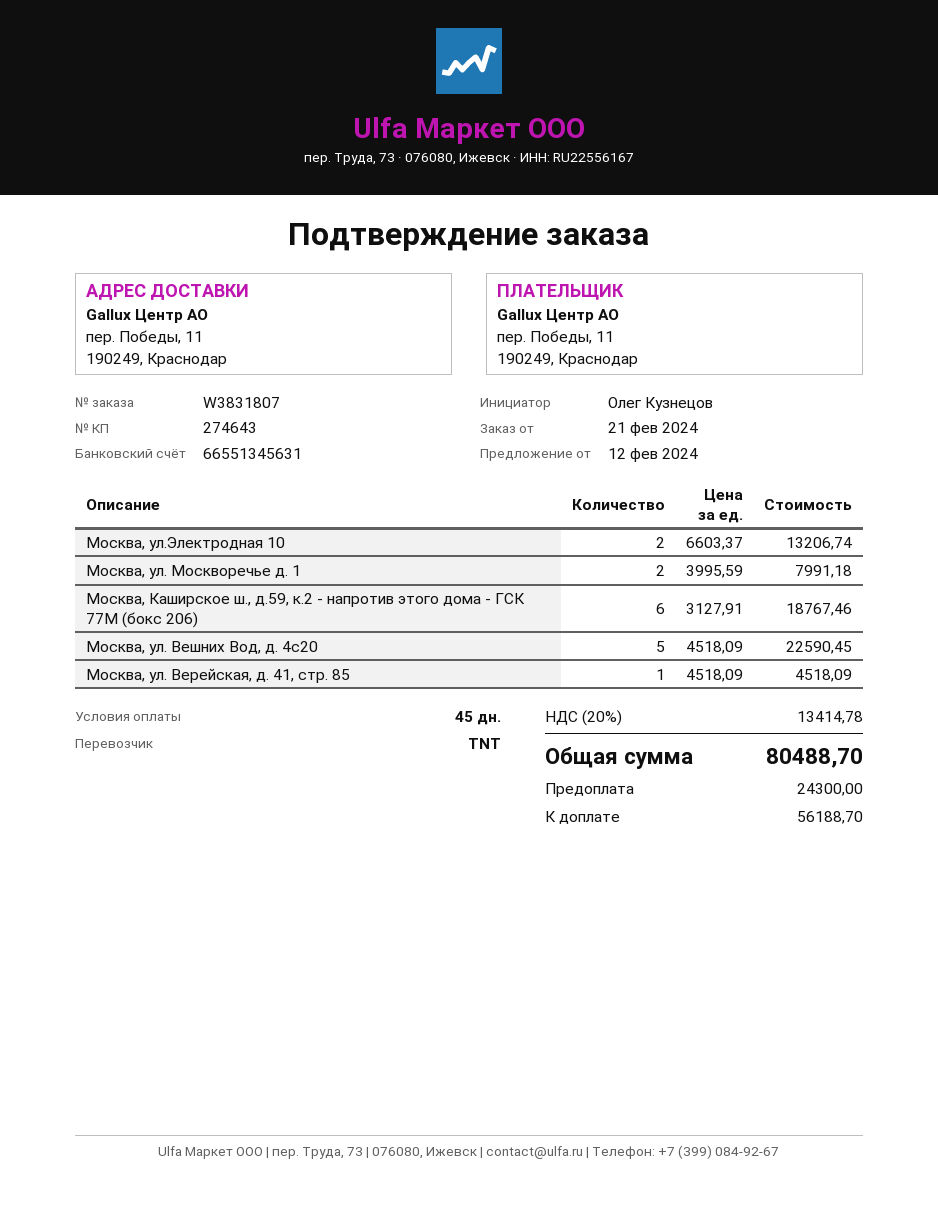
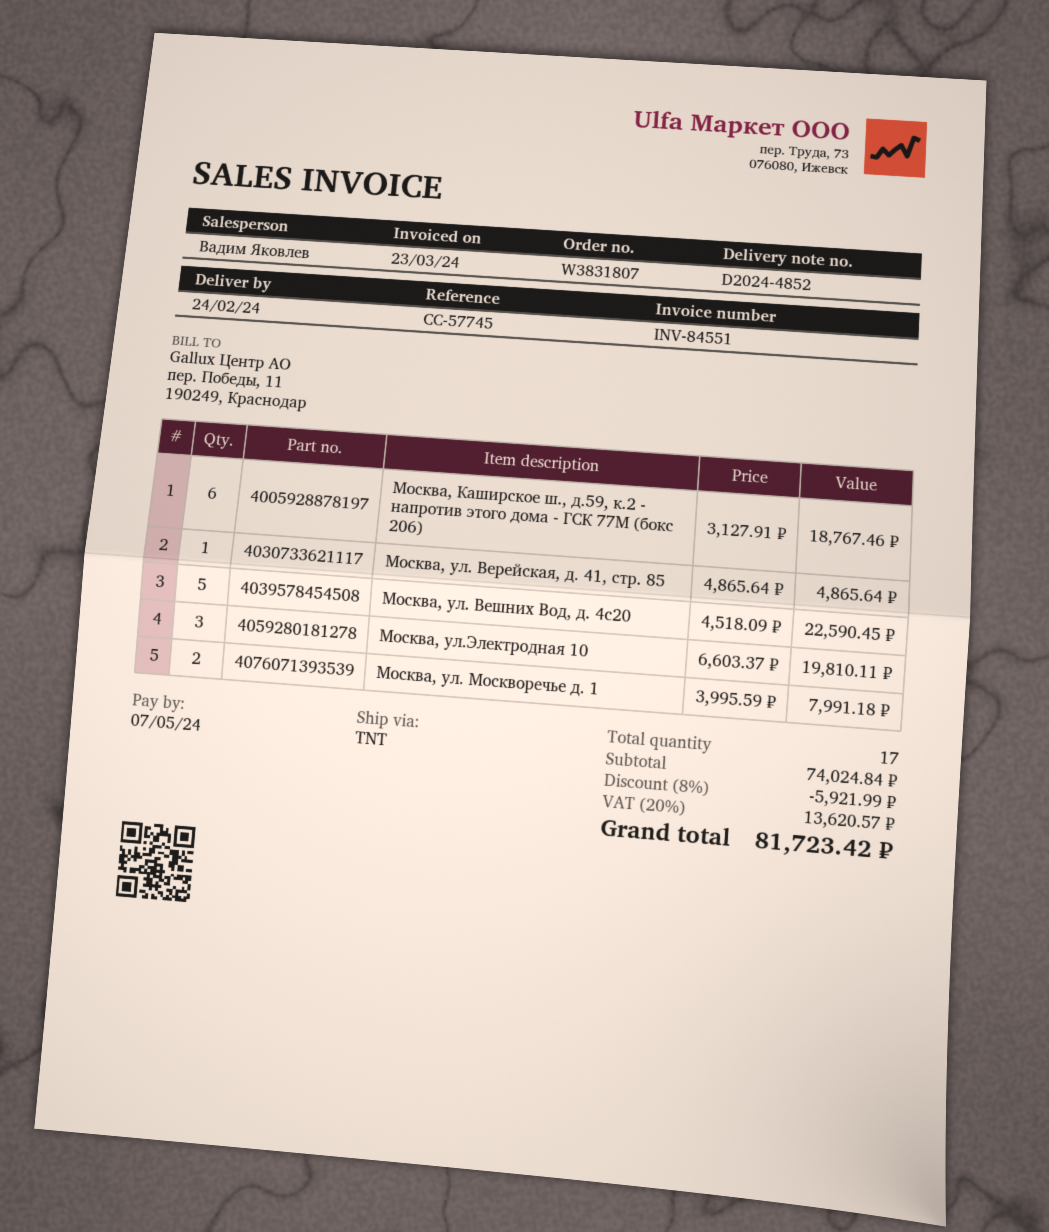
Москва, ул.Электродная 10: 2 x 6603.37 = 13206.74 -> 3 x 6603.37 = 19810.11
Москва, ул. Верейская, д. 41, стр. 85: 1 x 4518.09 = 4518.09 -> 1 x 4865.64 = 4865.64
discount: none -> 8% = 5921.99
tax: 20% = 13414.78 -> 20% = 13620.57
total: 80488.70 -> 81723.42

